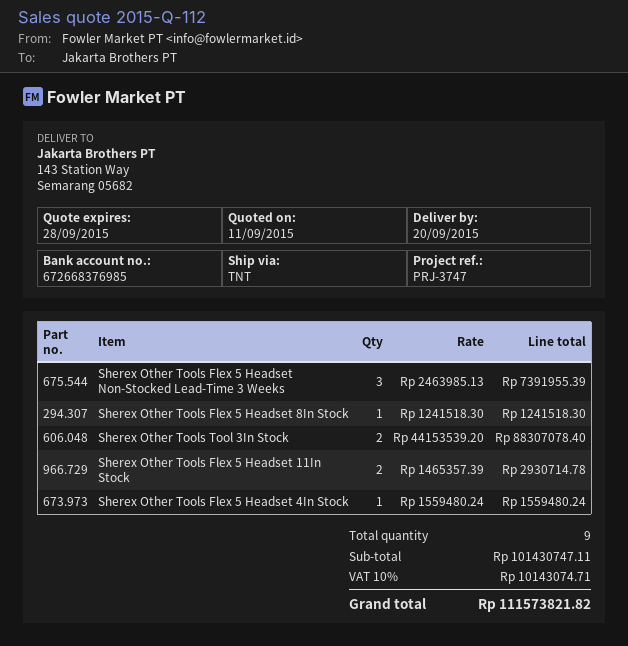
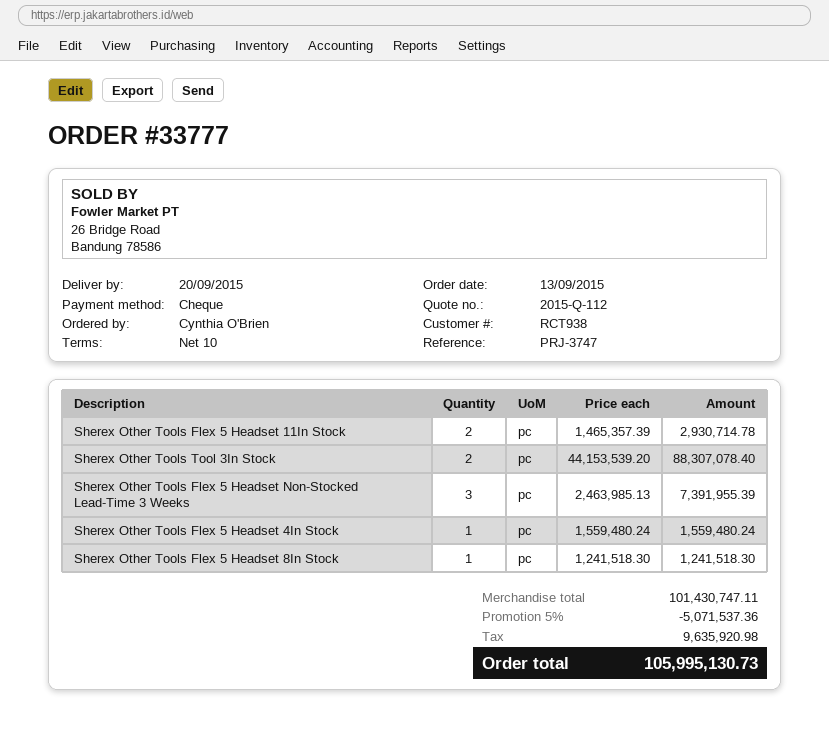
discount: none -> 5% = 5071537.36
tax: 10143074.71 -> 9635920.98
total: 111573821.82 -> 105995130.73

